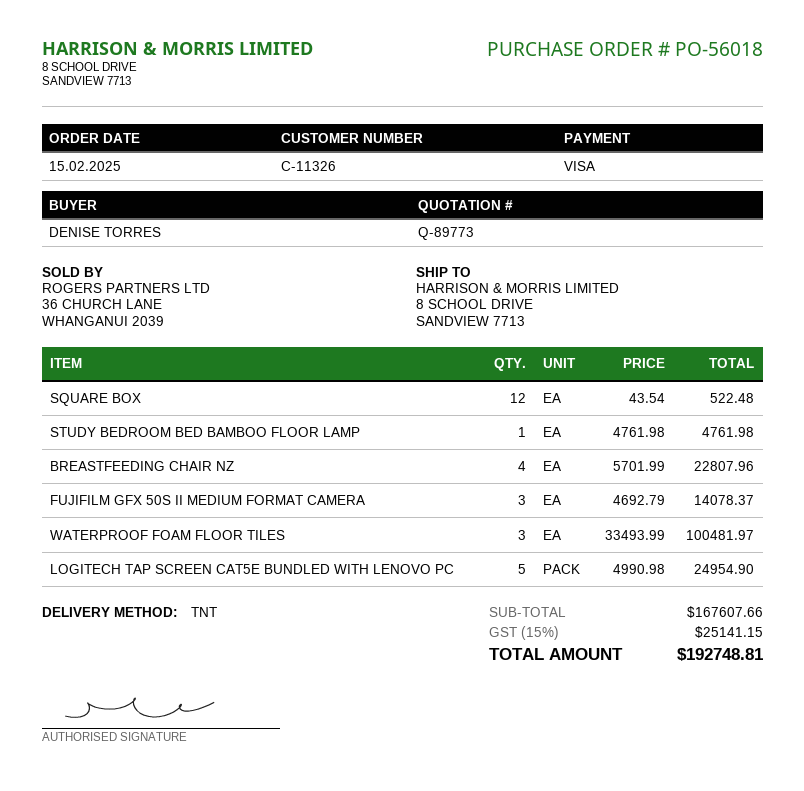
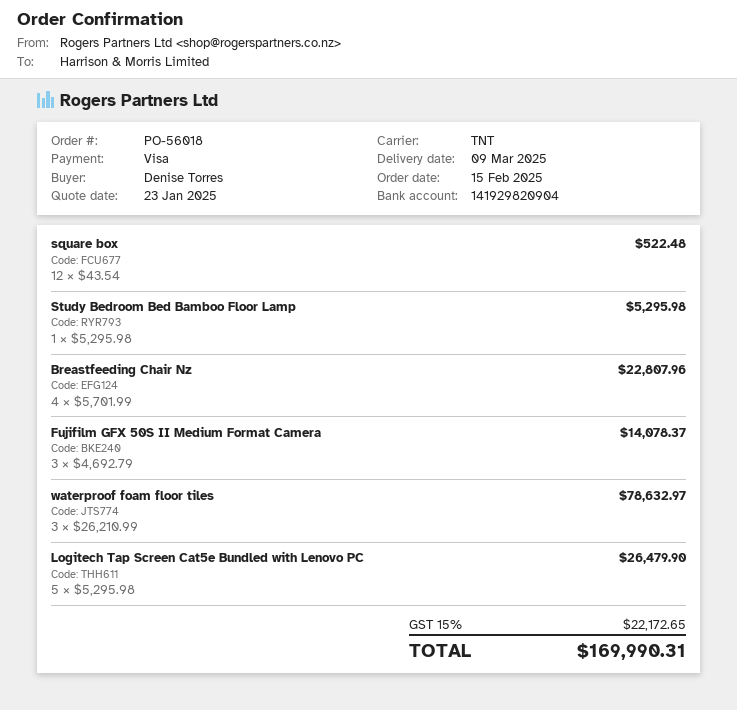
STUDY BEDROOM BED BAMBOO FLOOR LAMP: 1 x 4761.98 = 4761.98 -> 1 x 5295.98 = 5295.98
WATERPROOF FOAM FLOOR TILES: 3 x 33493.99 = 100481.97 -> 3 x 26210.99 = 78632.97
LOGITECH TAP SCREEN CAT5E BUNDLED WITH LENOVO PC: 5 x 4990.98 = 24954.90 -> 5 x 5295.98 = 26479.90
tax: 15% = 25141.15 -> 15% = 22172.65
total: 192748.81 -> 169990.31

